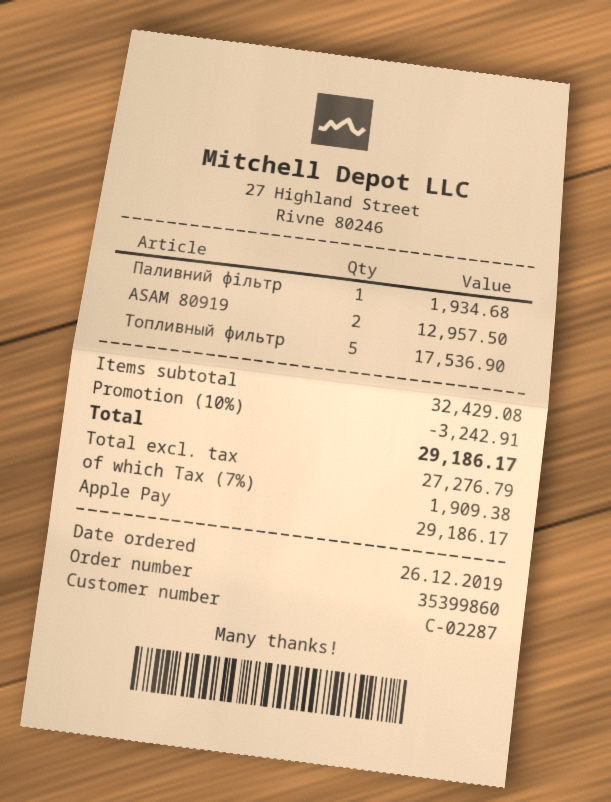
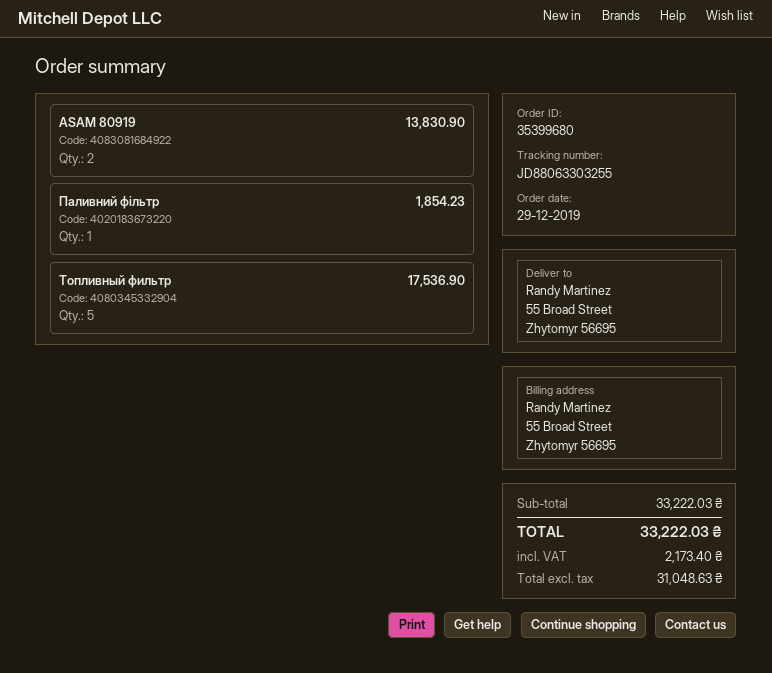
order number: 35399860 -> 35399680
order date: 2019-12-26 -> 2019-12-29
Паливний фільтр: 1 for 1934.68 -> 1 for 1854.23
ASAM 80919: 2 for 12957.50 -> 2 for 13830.90
subtotal: 32429.08 -> 33222.03
discount: 10% = 3242.91 -> none
net: 27276.79 -> 31048.63
tax: 1909.38 -> 2173.40
total: 29186.17 -> 33222.03

